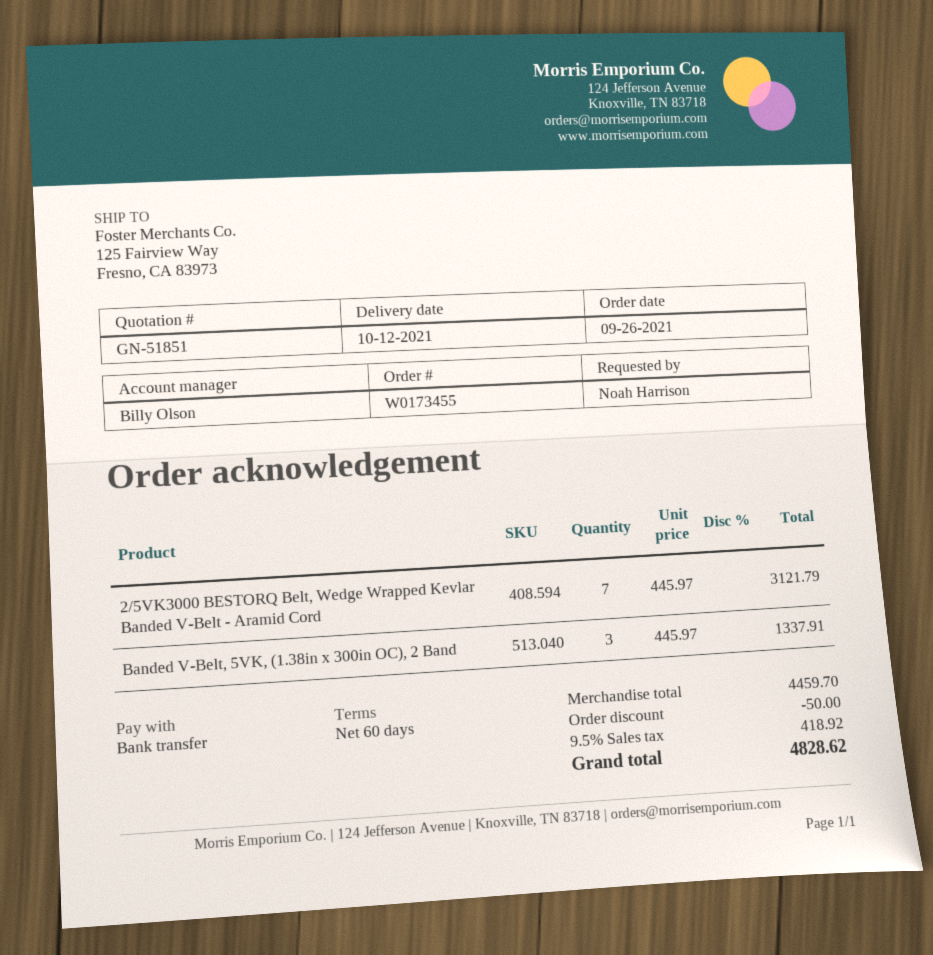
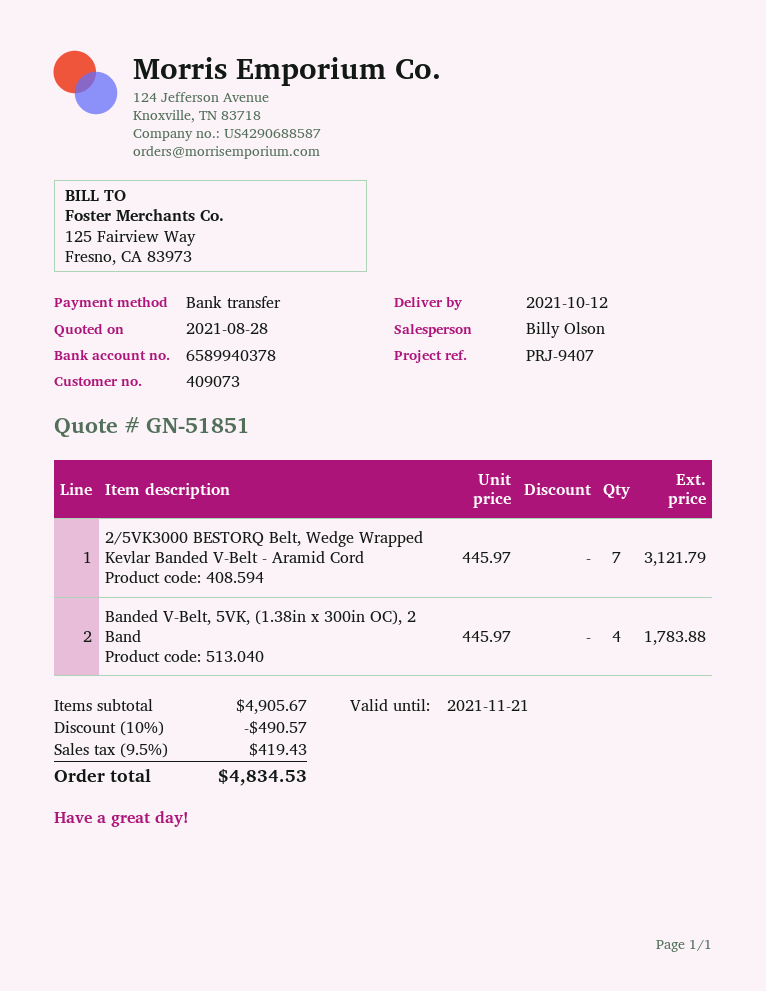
Banded V-Belt, 5VK, (1.38in x 300in OC), 2 Band: 3 x 445.97 = 1337.91 -> 4 x 445.97 = 1783.88
subtotal: 4459.70 -> 4905.67
discount: 50.00 -> 490.57
tax: 9.5% = 418.92 -> 9.5% = 419.43
total: 4828.62 -> 4834.53

